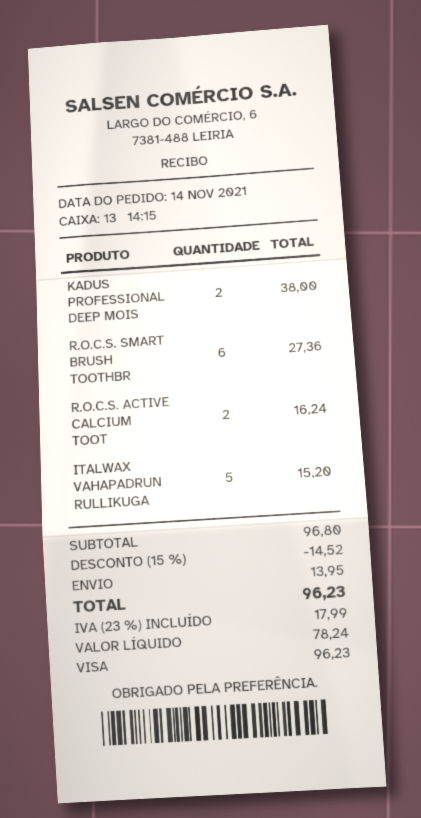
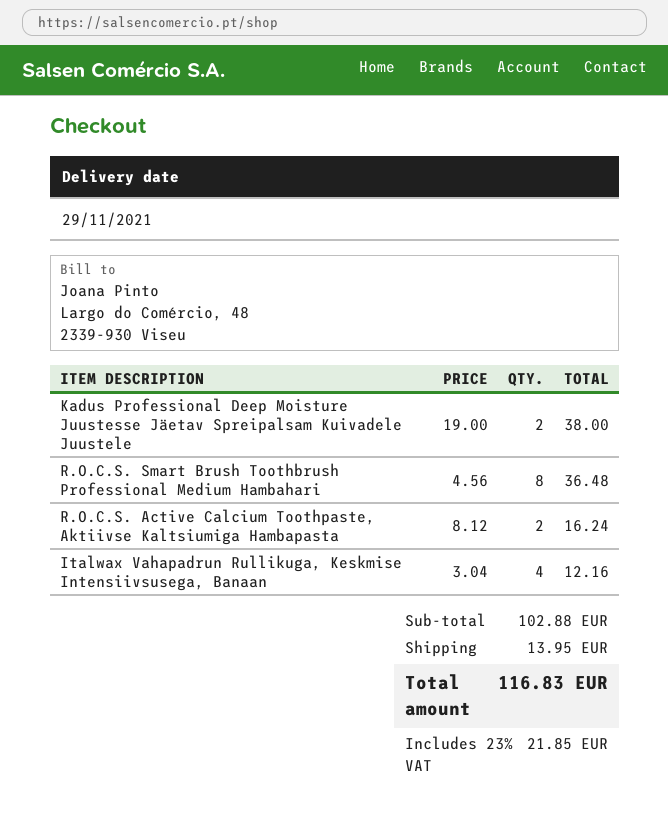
R.O.C.S. SMART BRUSH TOOTHBR: 6 for 27.36 -> 8 for 36.48
ITALWAX VAHAPADRUN RULLIKUGA: 5 for 15.20 -> 4 for 12.16
subtotal: 96.80 -> 102.88
discount: 15% = 14.52 -> none
tax: 23% = 17.99 -> 23% = 21.85
total: 96.23 -> 116.83

